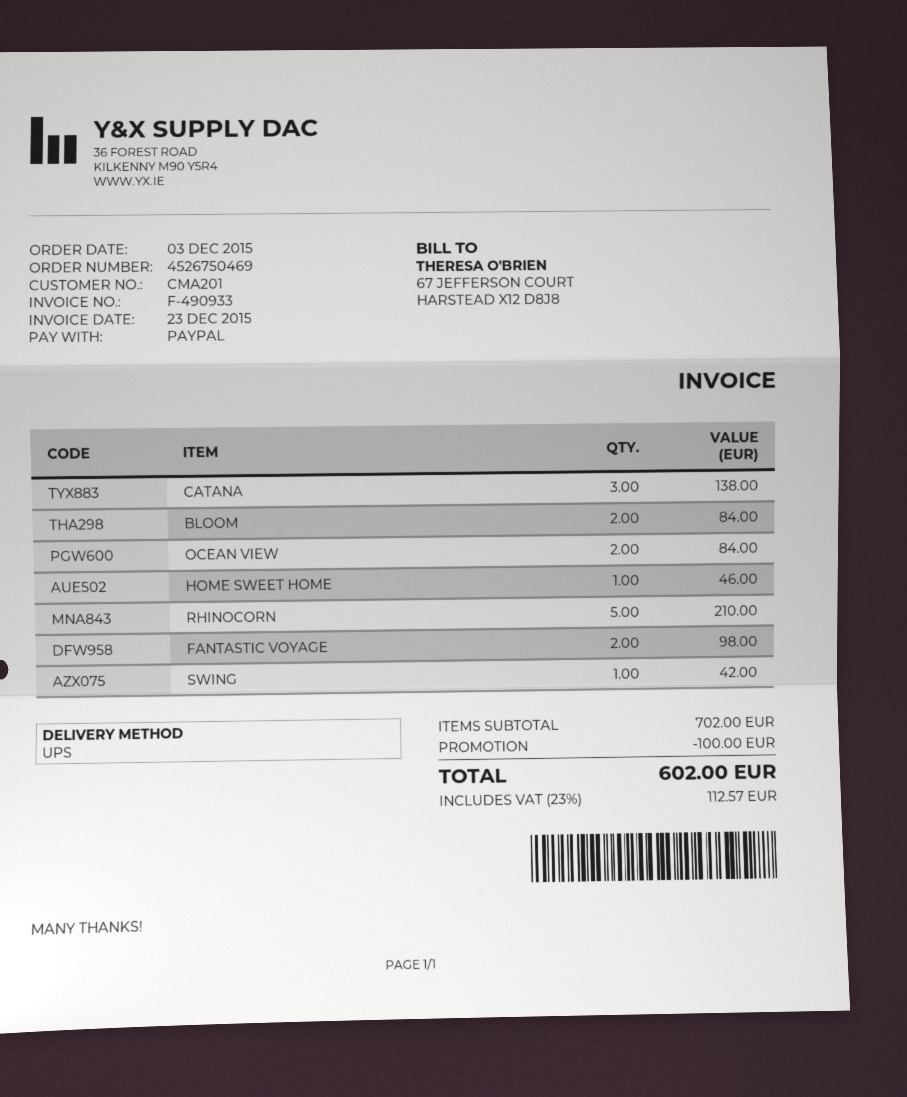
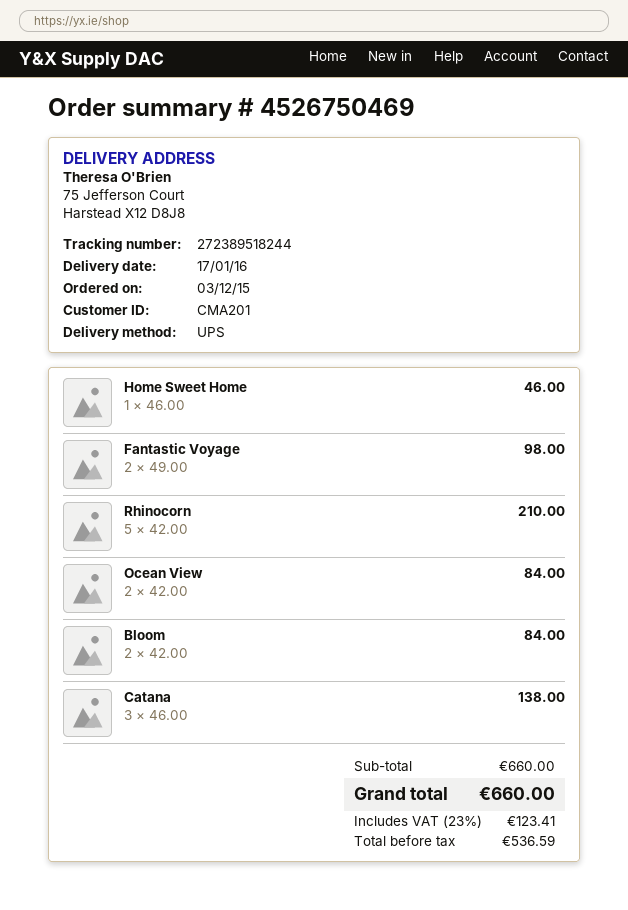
SWING: 1 for 42.00 -> none
subtotal: 702.00 -> 660.00
discount: 100.00 -> none
tax: 23% = 112.57 -> 23% = 123.41
total: 602.00 -> 660.00

